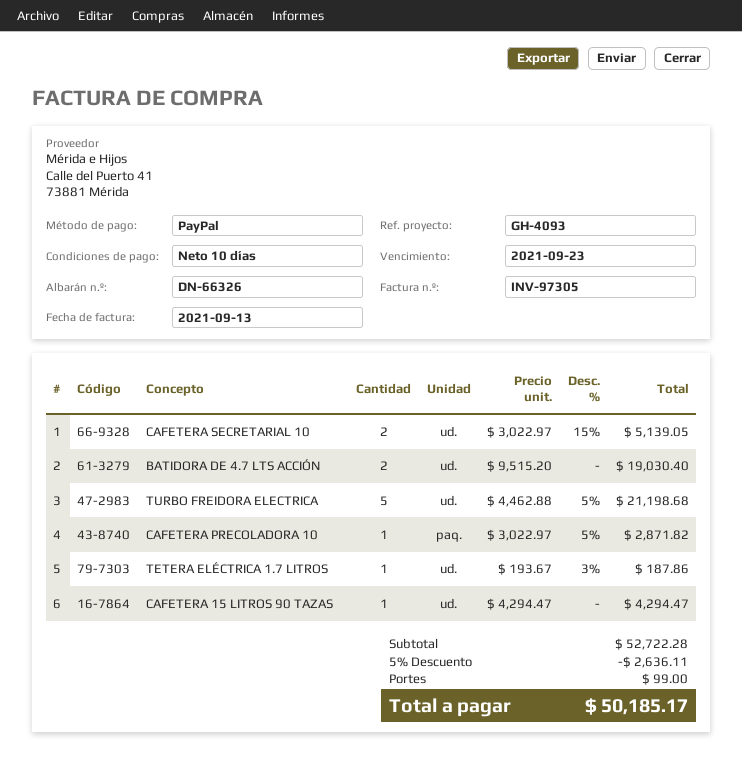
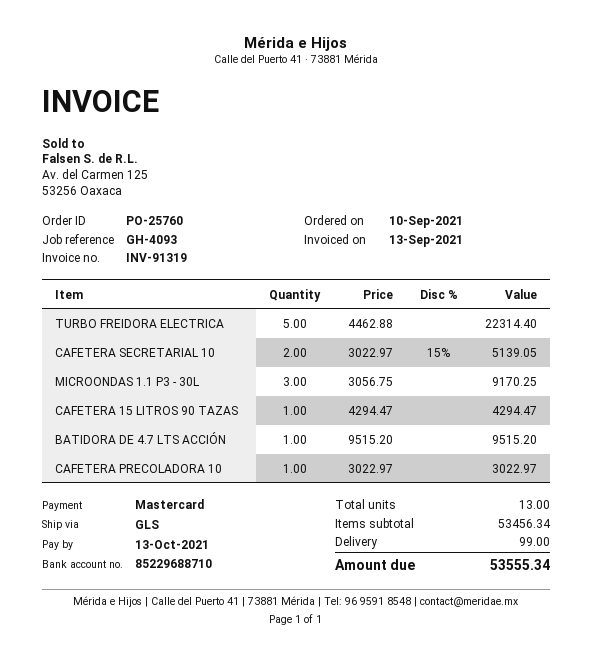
invoice number: INV-97305 -> INV-91319
due date: 2021-09-23 -> 2021-10-13
payment method: PayPal -> Mastercard
BATIDORA DE 4.7 LTS ACCIÓN: 2 x 9515.20 = 19030.40 -> 1 x 9515.20 = 9515.20
TURBO FREIDORA ELECTRICA: 5 x 4462.88 - 5% = 21198.68 -> 5 x 4462.88 = 22314.40
CAFETERA PRECOLADORA 10: 1 x 3022.97 - 5% = 2871.82 -> 1 x 3022.97 = 3022.97
TETERA ELÉCTRICA 1.7 LITROS: 1 x 193.67 - 3% = 187.86 -> none
MICROONDAS 1.1 P3 - 30L: none -> 3 x 3056.75 = 9170.25
subtotal: 52722.28 -> 53456.34
discount: 5% = 2636.11 -> none
total: 50185.17 -> 53555.34

